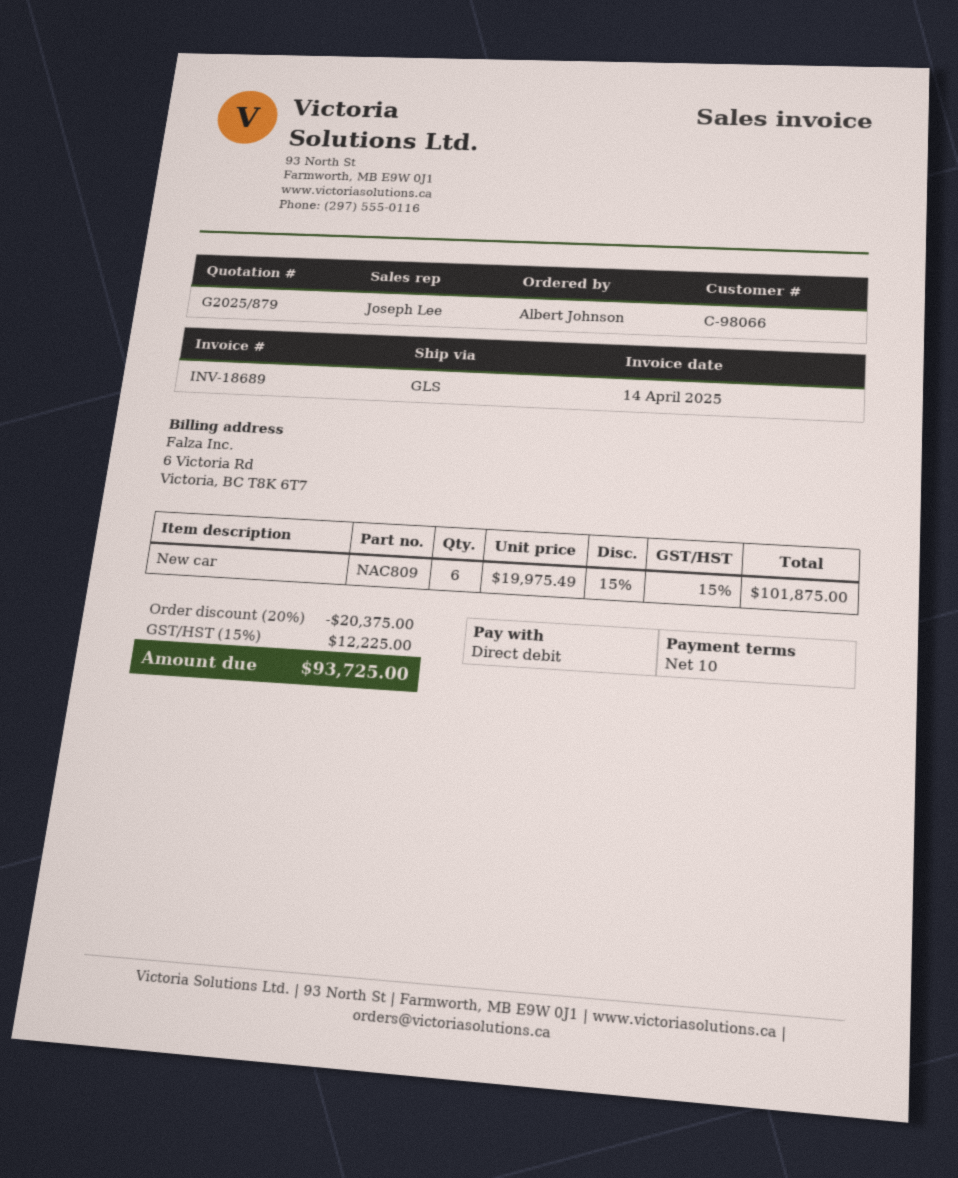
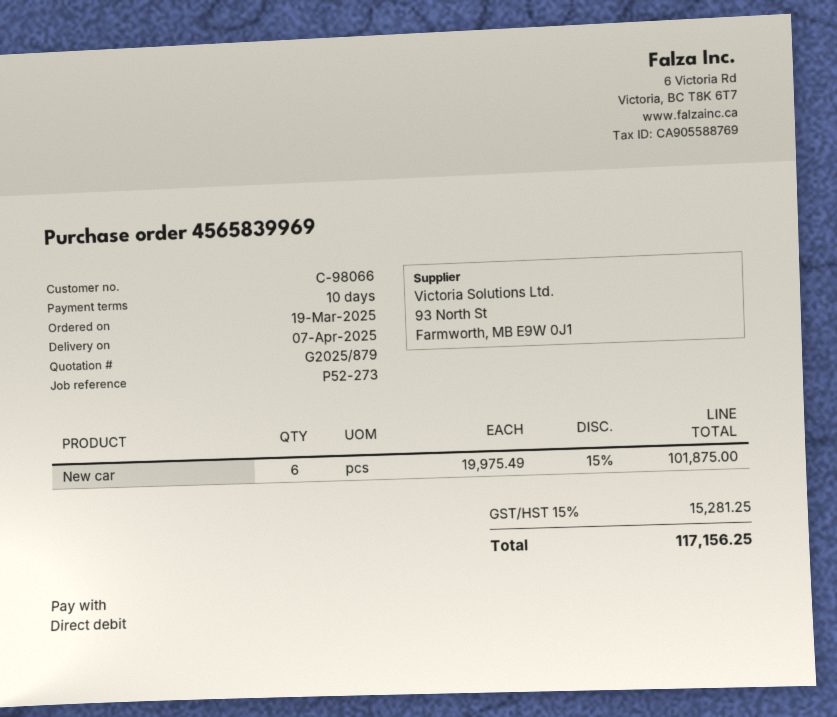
discount: 20% = 20375.00 -> none
tax: 15% = 12225.00 -> 15% = 15281.25
total: 93725.00 -> 117156.25

